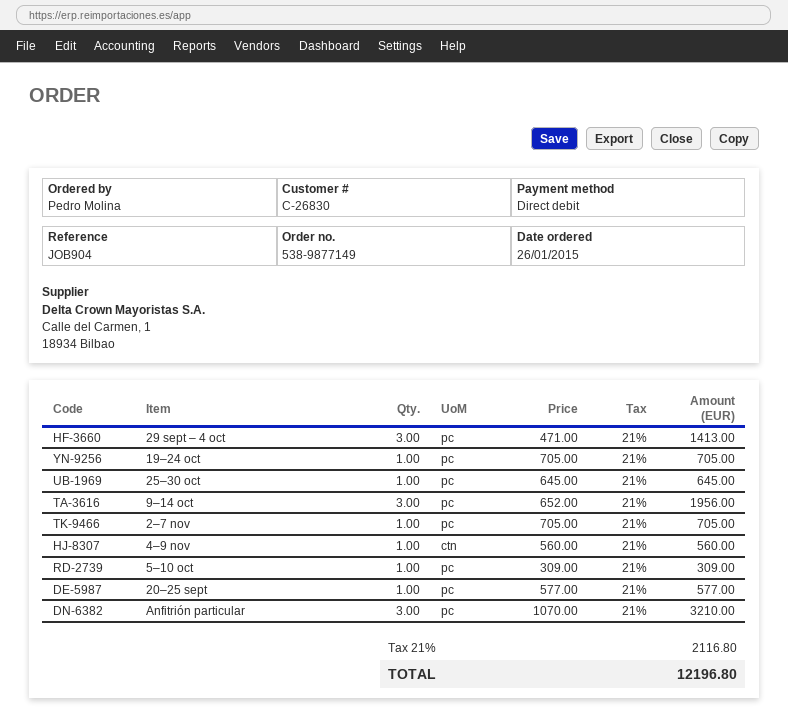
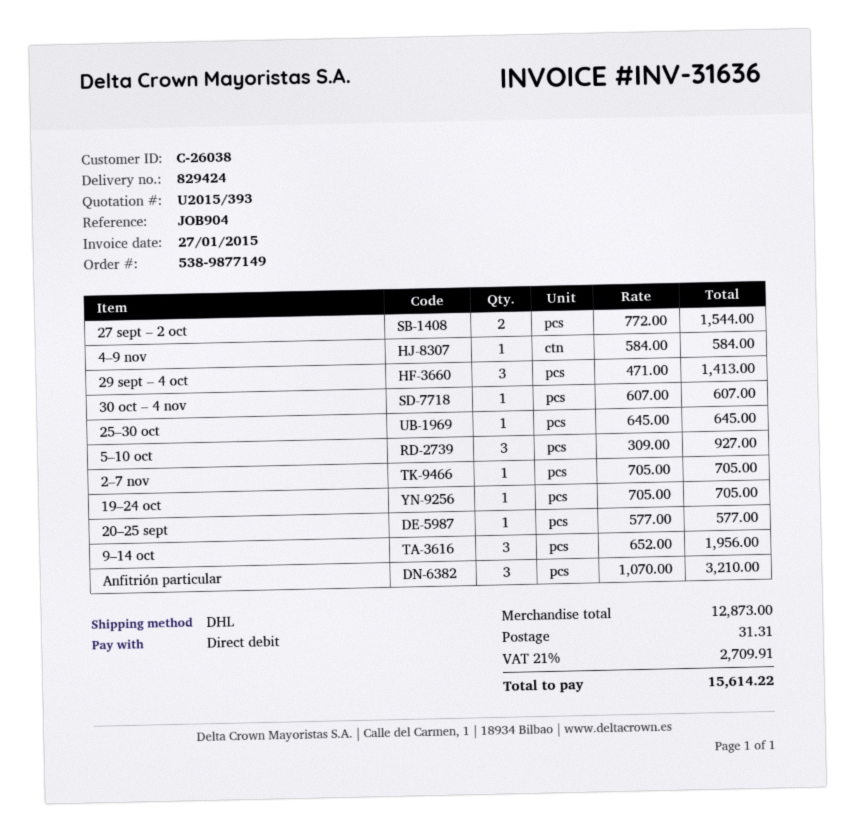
customer number: C-26830 -> C-26038
4–9 nov: 1 x 560.00 = 560.00 -> 1 x 584.00 = 584.00
5–10 oct: 1 x 309.00 = 309.00 -> 3 x 309.00 = 927.00
27 sept – 2 oct: none -> 2 x 772.00 = 1544.00
30 oct – 4 nov: none -> 1 x 607.00 = 607.00
shipping: none -> 31.31
tax: 21% = 2116.80 -> 21% = 2709.91
total: 12196.80 -> 15614.22

